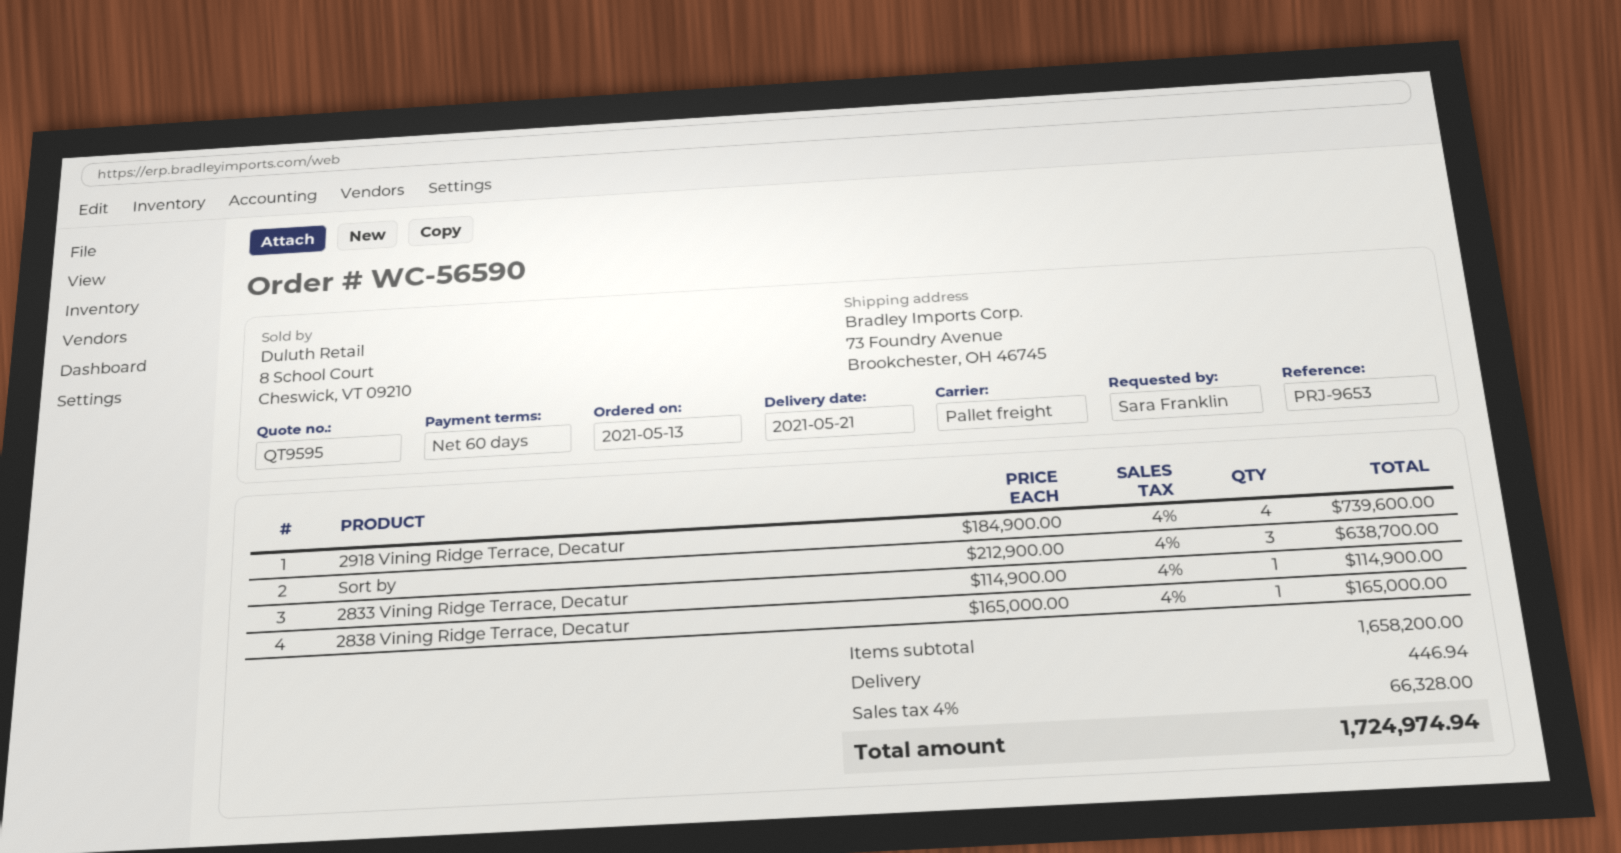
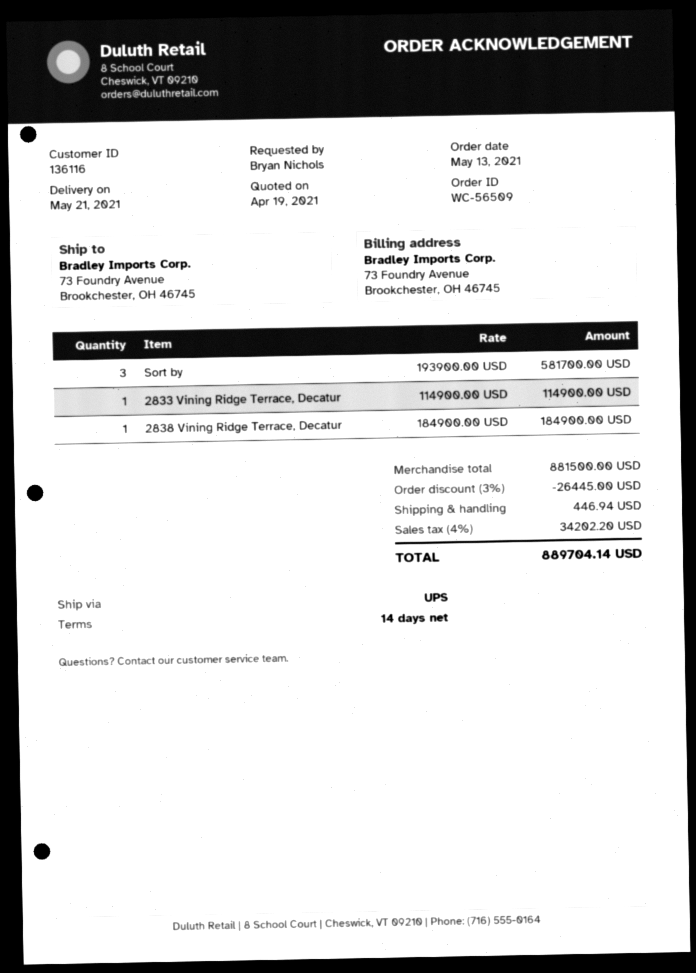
order number: WC-56590 -> WC-56509
payment terms: 60 days -> 14 days
ordered by: Sara Franklin -> Bryan Nichols
shipping method: pallet freight -> UPS
2918 Vining Ridge Terrace, Decatur: 4 x 184900.00 = 739600.00 -> none
Sort by: 3 x 212900.00 = 638700.00 -> 3 x 193900.00 = 581700.00
2838 Vining Ridge Terrace, Decatur: 1 x 165000.00 = 165000.00 -> 1 x 184900.00 = 184900.00
subtotal: 1658200.00 -> 881500.00
discount: none -> 3% = 26445.00
tax: 4% = 66328.00 -> 4% = 34202.20
total: 1724974.94 -> 889704.14

